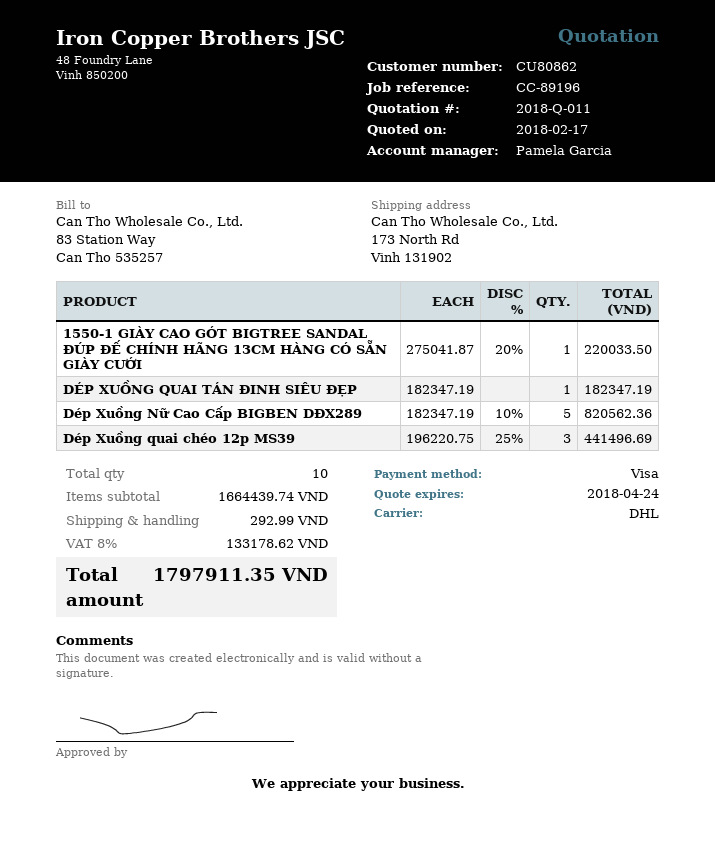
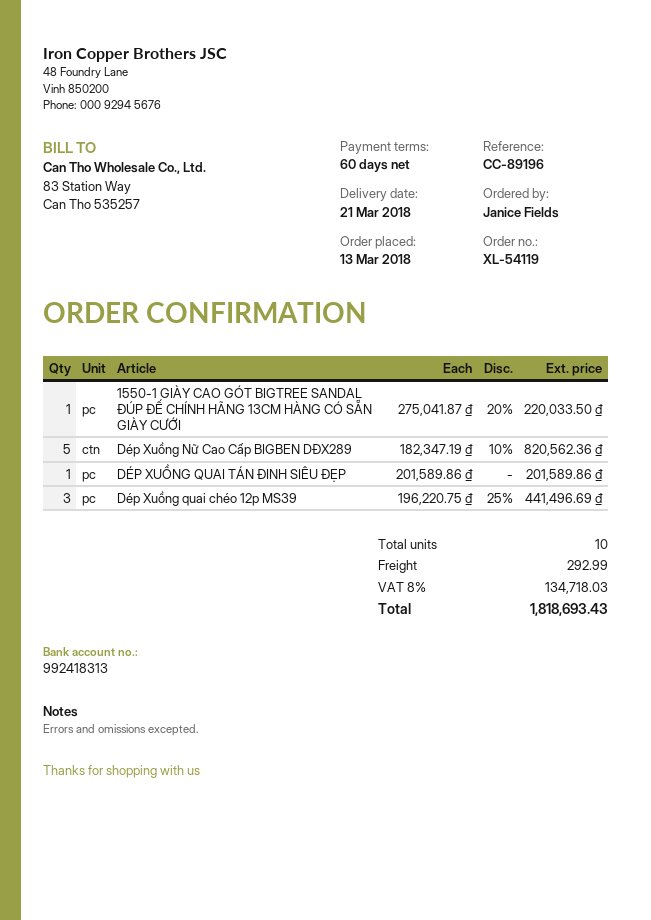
DÉP XUỒNG QUAI TÁN ĐINH SIÊU ĐẸP: 1 x 182347.19 = 182347.19 -> 1 x 201589.86 = 201589.86
tax: 8% = 133178.62 -> 8% = 134718.03
total: 1797911.35 -> 1818693.43

